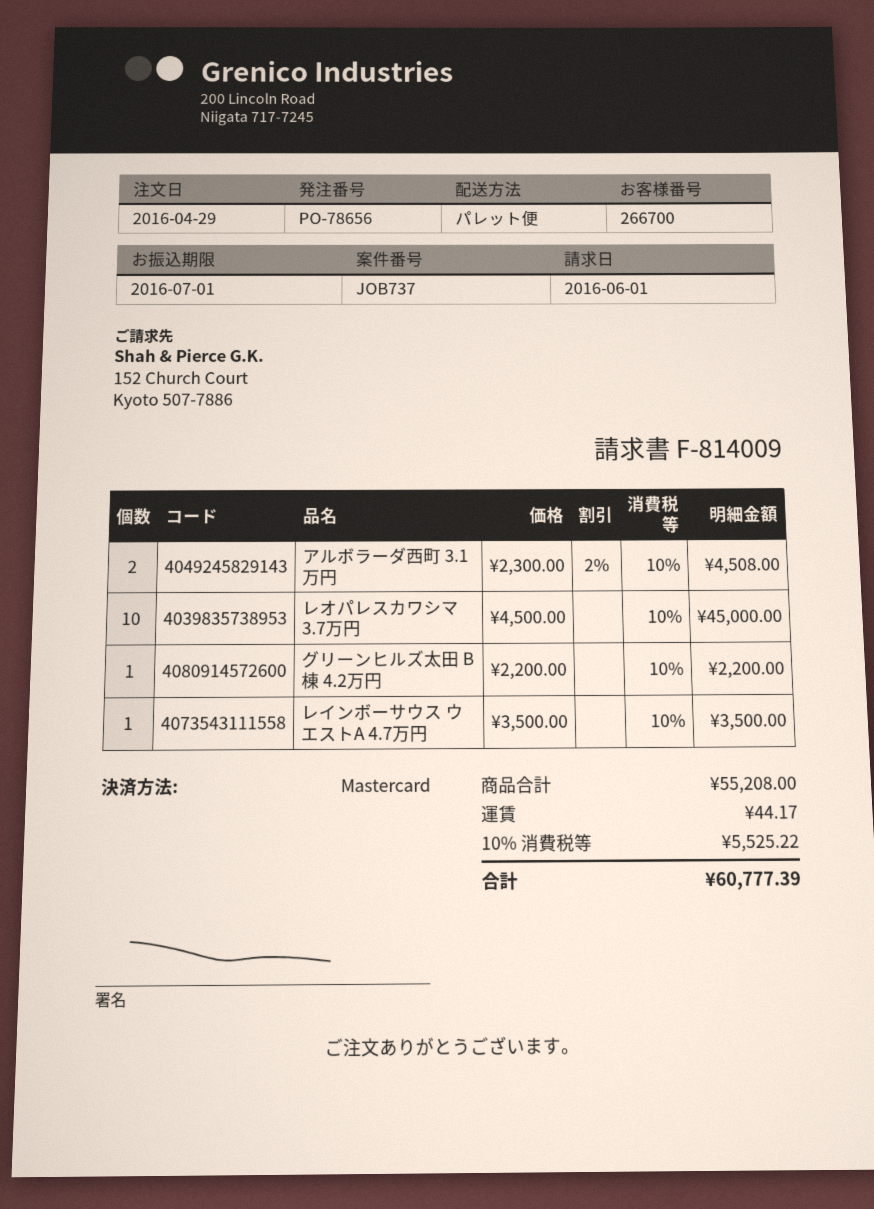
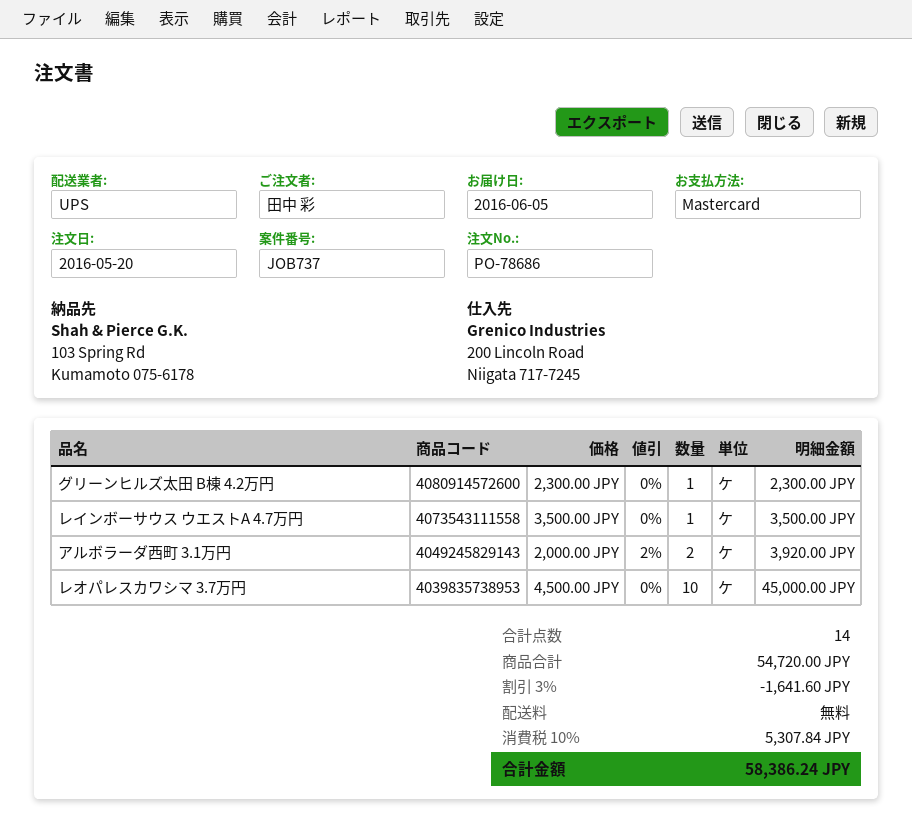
order number: PO-78656 -> PO-78686
order date: 2016-04-29 -> 2016-05-20
shipping method: pallet freight -> UPS
アルボラーダ西町 3.1万円: 2 x 2300.00 - 2% = 4508.00 -> 2 x 2000.00 - 2% = 3920.00
グリーンヒルズ太田 B棟 4.2万円: 1 x 2200.00 = 2200.00 -> 1 x 2300.00 = 2300.00
subtotal: 55208.00 -> 54720.00
discount: none -> 3% = 1641.60
shipping: 44.17 -> 0.00
tax: 10% = 5525.22 -> 10% = 5307.84
total: 60777.39 -> 58386.24

